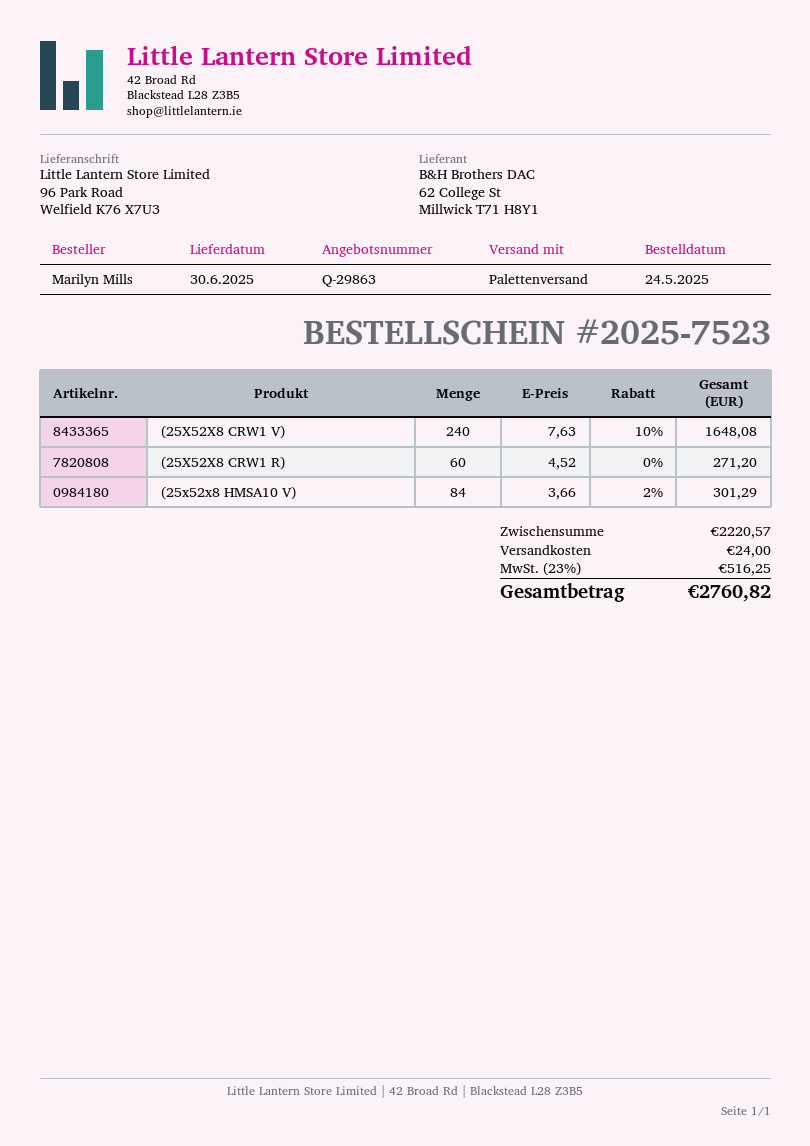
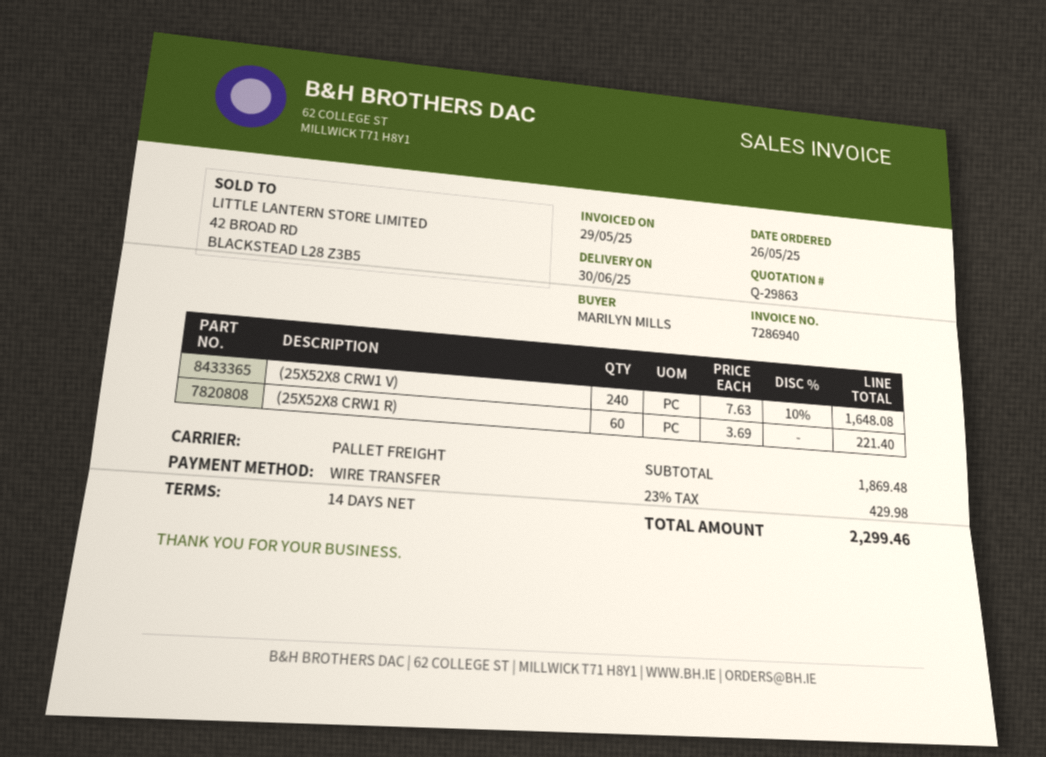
order date: 2025-05-24 -> 2025-05-26
(25X52X8 CRW1 R): 60 x 4.52 = 271.20 -> 60 x 3.69 = 221.40
(25x52x8 HMSA10 V): 84 x 3.66 - 2% = 301.29 -> none
subtotal: 2220.57 -> 1869.48
shipping: 24.00 -> none
tax: 23% = 516.25 -> 23% = 429.98
total: 2760.82 -> 2299.46

